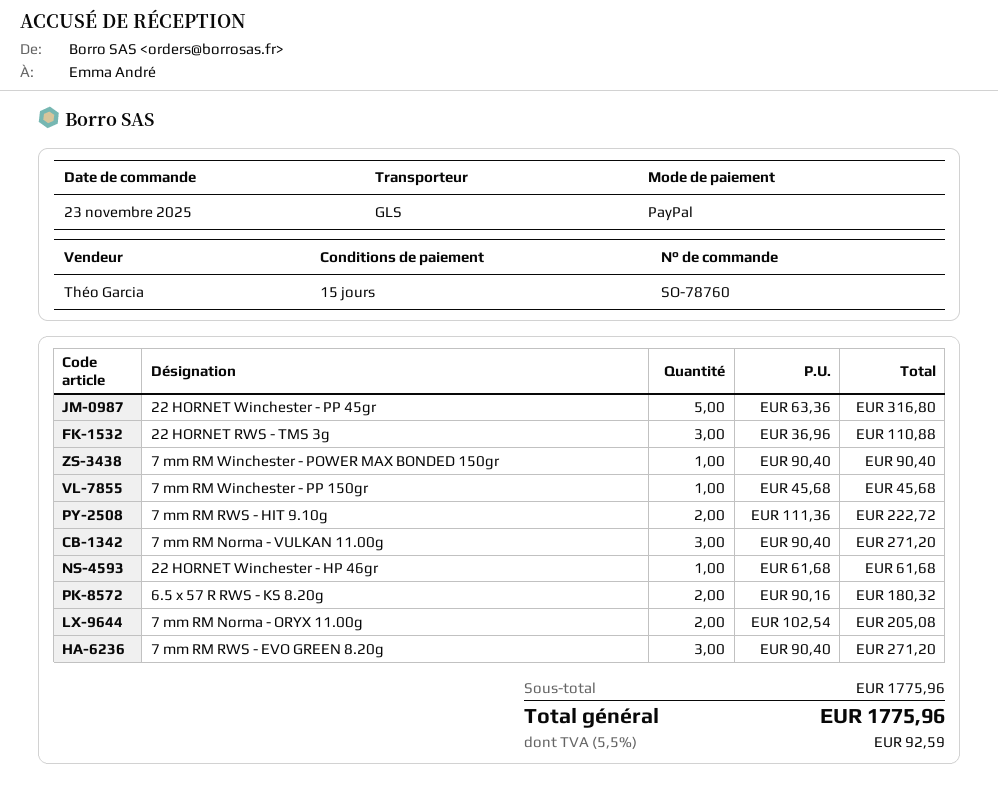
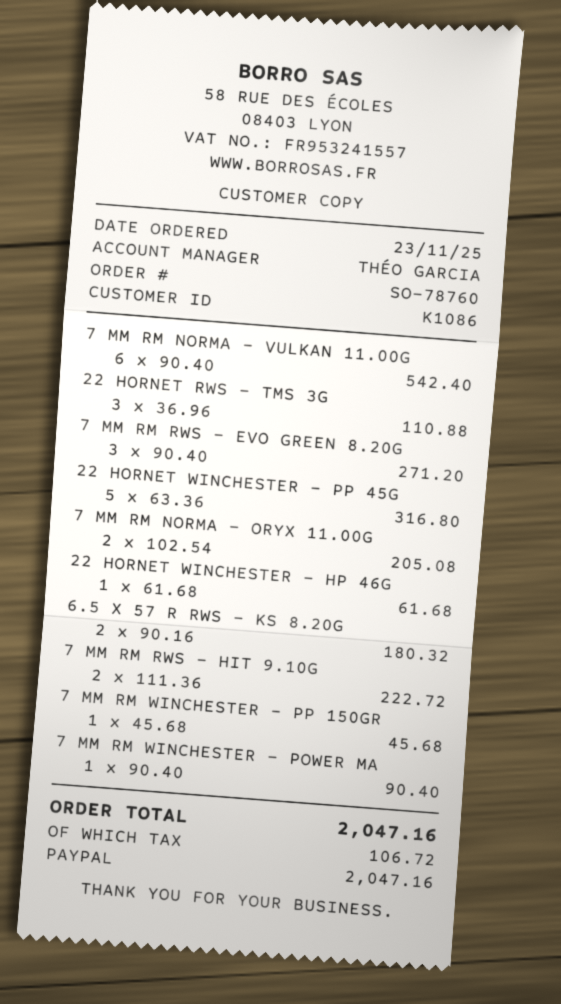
7 mm RM Norma - VULKAN 11.00g: 3 x 90.40 = 271.20 -> 6 x 90.40 = 542.40
tax: 92.59 -> 106.72
total: 1775.96 -> 2047.16

